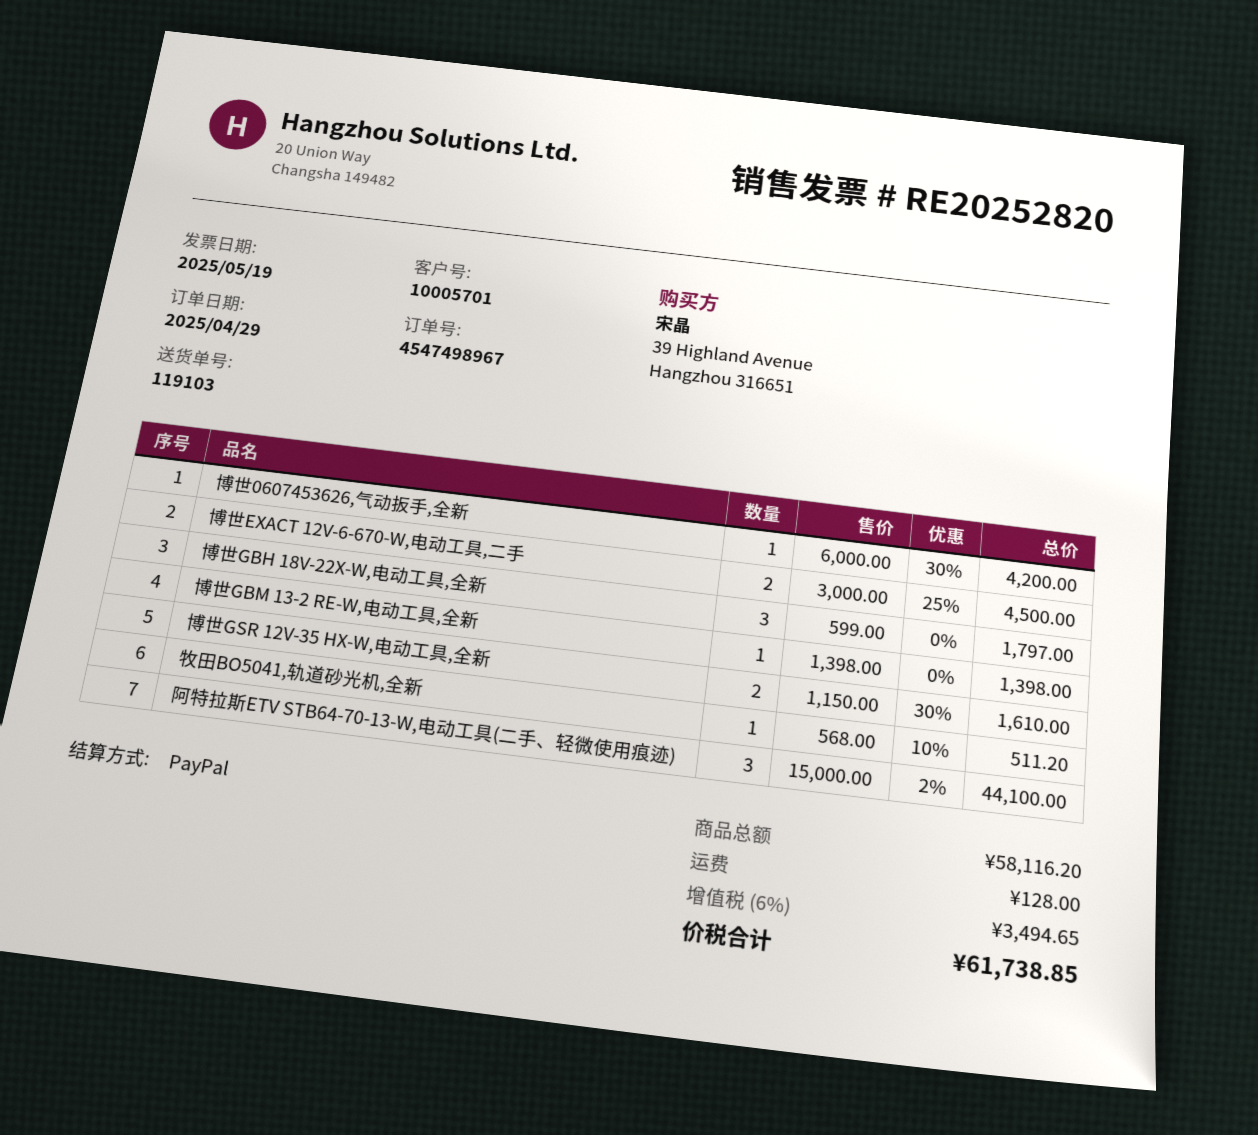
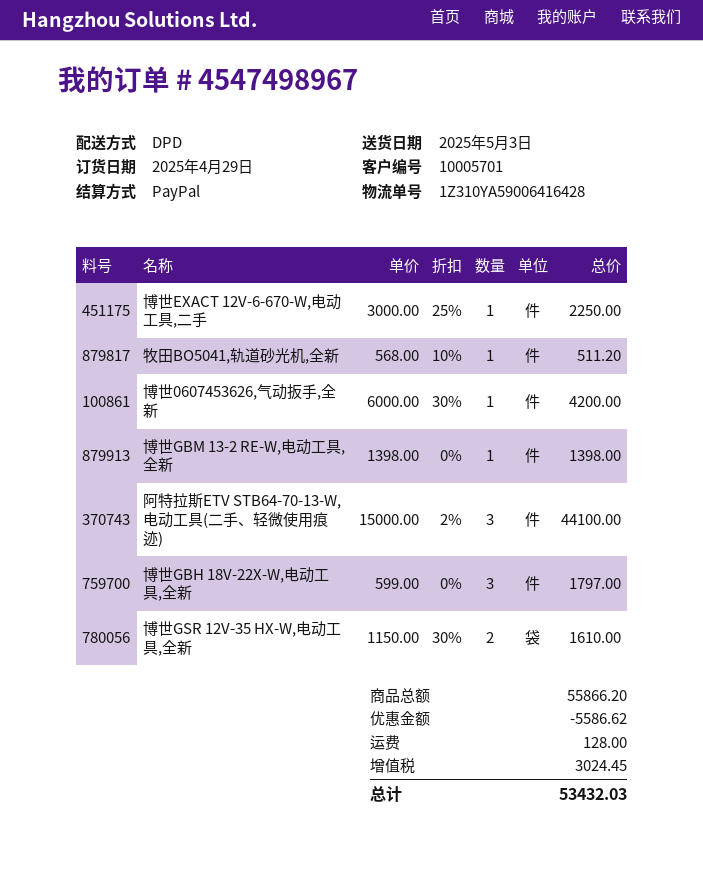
博世EXACT 12V-6-670-W,电动工具,二手: 2 x 3000.00 - 25% = 4500.00 -> 1 x 3000.00 - 25% = 2250.00
subtotal: 58116.20 -> 55866.20
discount: none -> 5586.62
tax: 3494.65 -> 3024.45
total: 61738.85 -> 53432.03

